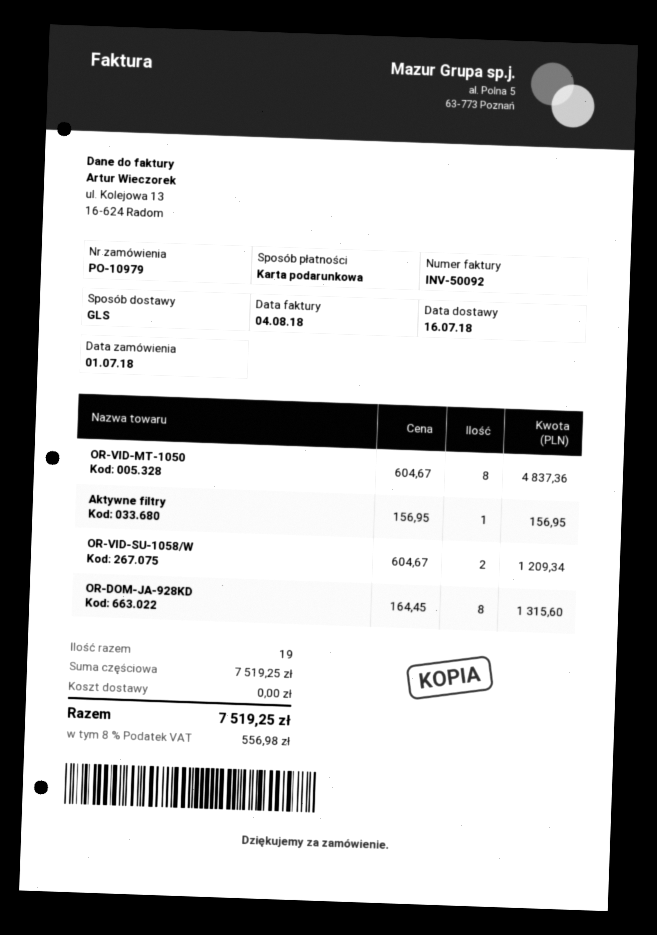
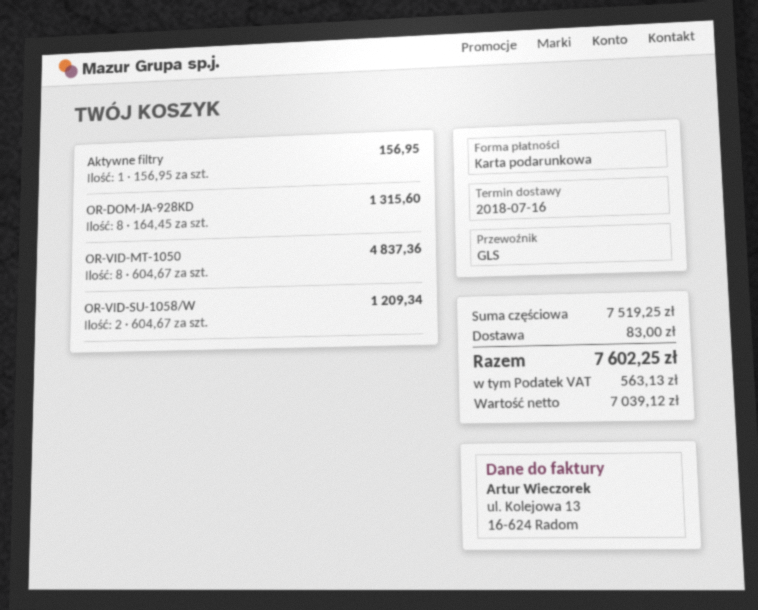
shipping: 0.00 -> 83.00
tax: 556.98 -> 563.13
total: 7519.25 -> 7602.25

